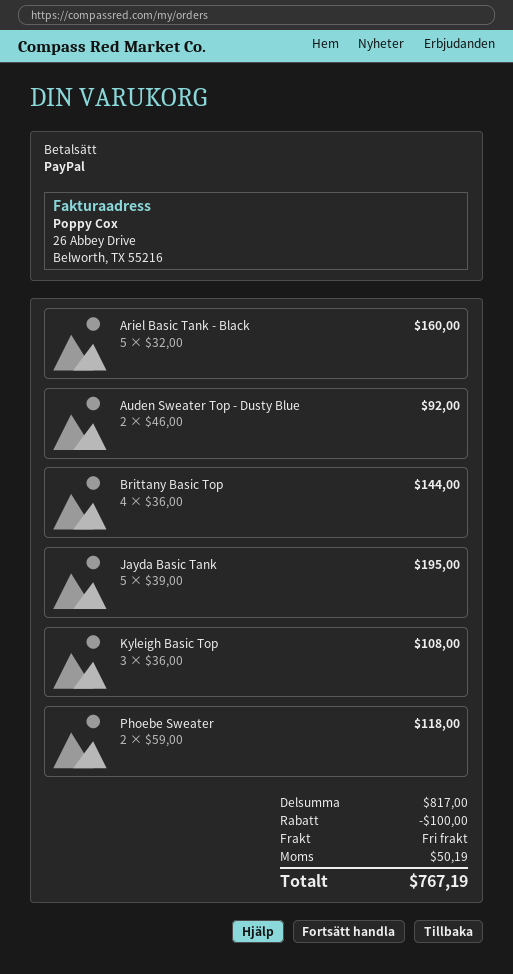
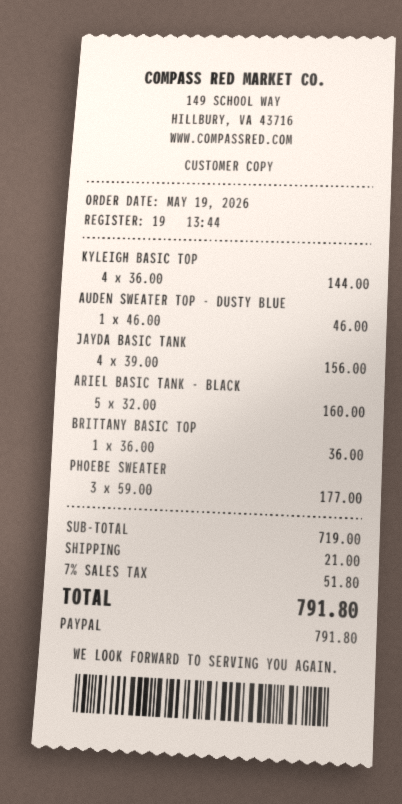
Auden Sweater Top - Dusty Blue: 2 x 46.00 = 92.00 -> 1 x 46.00 = 46.00
Brittany Basic Top: 4 x 36.00 = 144.00 -> 1 x 36.00 = 36.00
Jayda Basic Tank: 5 x 39.00 = 195.00 -> 4 x 39.00 = 156.00
Kyleigh Basic Top: 3 x 36.00 = 108.00 -> 4 x 36.00 = 144.00
Phoebe Sweater: 2 x 59.00 = 118.00 -> 3 x 59.00 = 177.00
subtotal: 817.00 -> 719.00
discount: 100.00 -> none
shipping: 0.00 -> 21.00
tax: 50.19 -> 51.80
total: 767.19 -> 791.80

